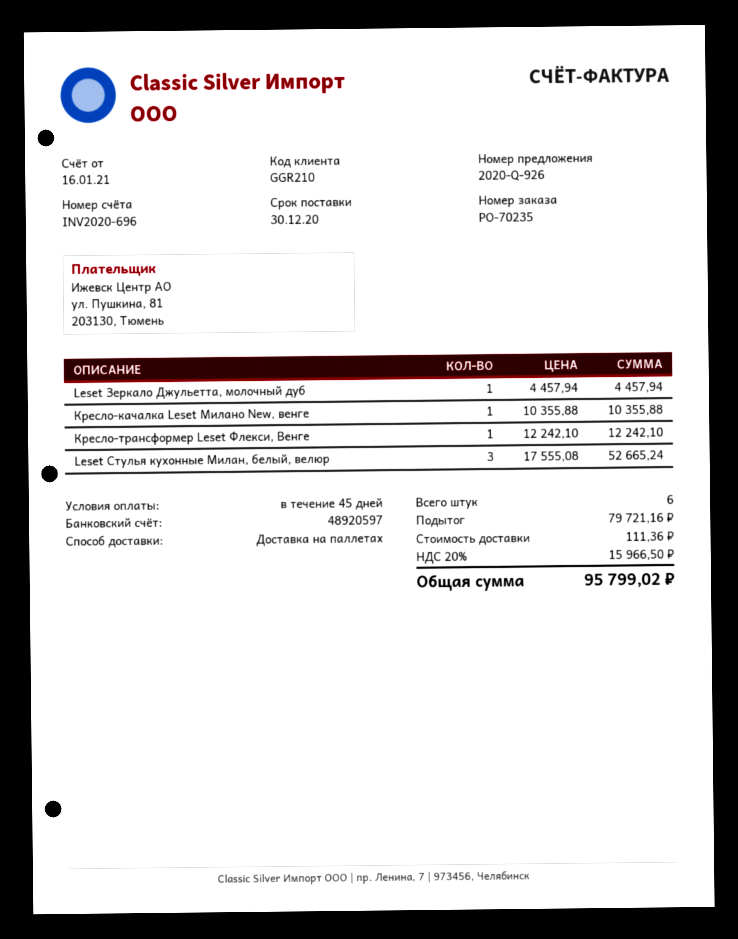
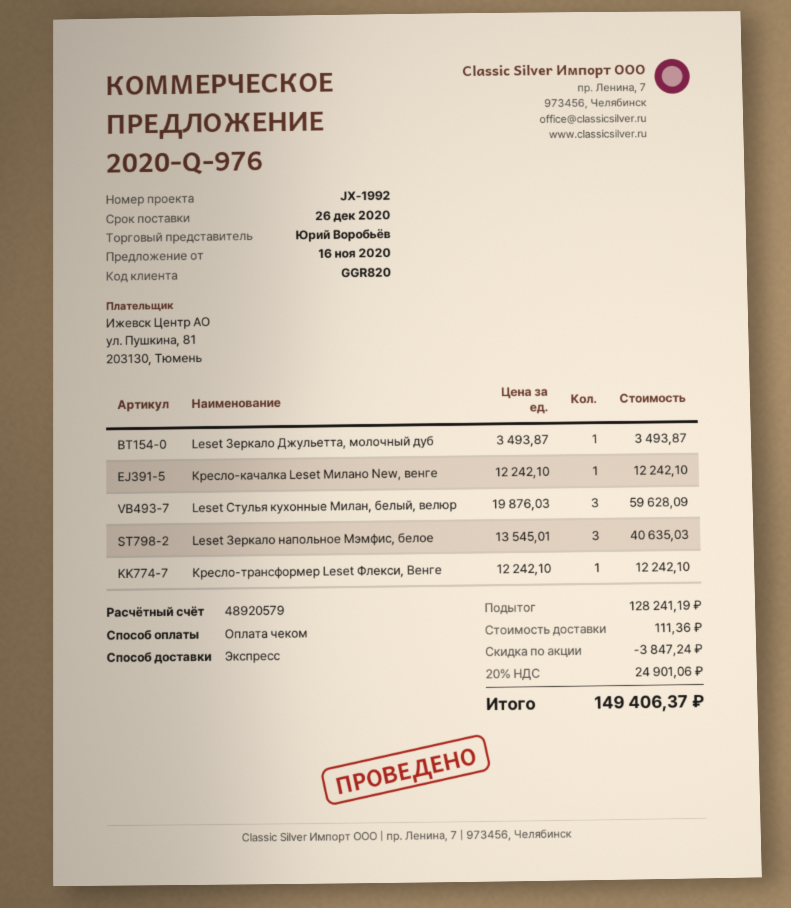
quote number: 2020-Q-926 -> 2020-Q-976
delivery date: 2020-12-30 -> 2020-12-26
customer number: GGR210 -> GGR820
bank account: 48920597 -> 48920579
shipping method: pallet freight -> express
Leset Зеркало Джульетта, молочный дуб: 1 x 4457.94 = 4457.94 -> 1 x 3493.87 = 3493.87
Кресло-качалка Leset Милано New, венге: 1 x 10355.88 = 10355.88 -> 1 x 12242.10 = 12242.10
Leset Стулья кухонные Милан, белый, велюр: 3 x 17555.08 = 52665.24 -> 3 x 19876.03 = 59628.09
Leset Зеркало напольное Мэмфис, белое: none -> 3 x 13545.01 = 40635.03
subtotal: 79721.16 -> 128241.19
discount: none -> 3847.24
tax: 20% = 15966.50 -> 20% = 24901.06
total: 95799.02 -> 149406.37

